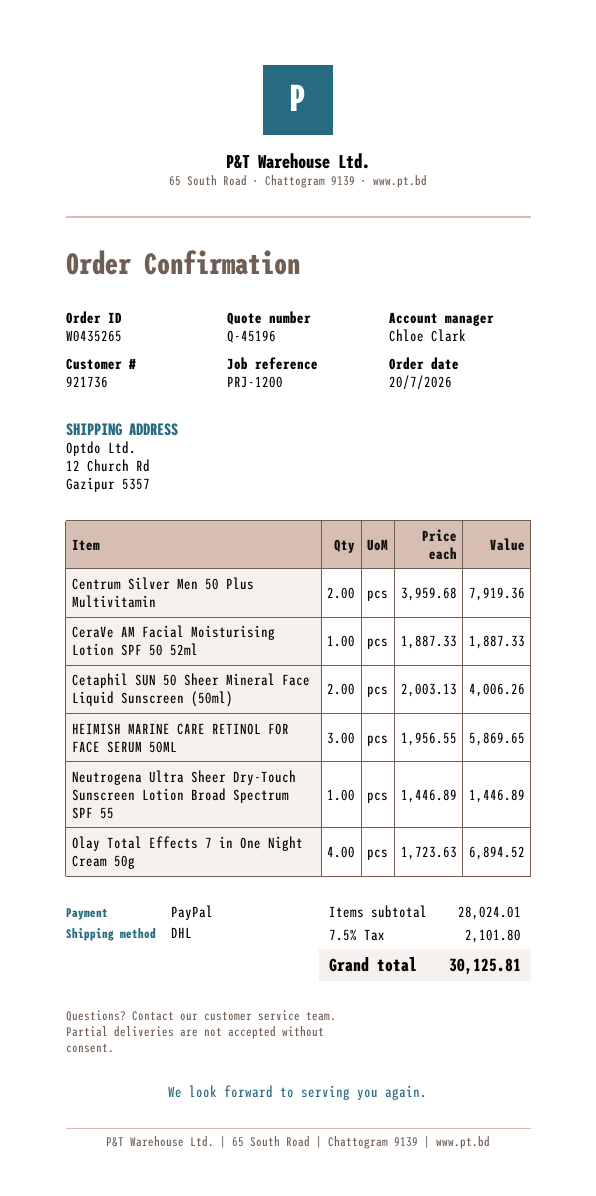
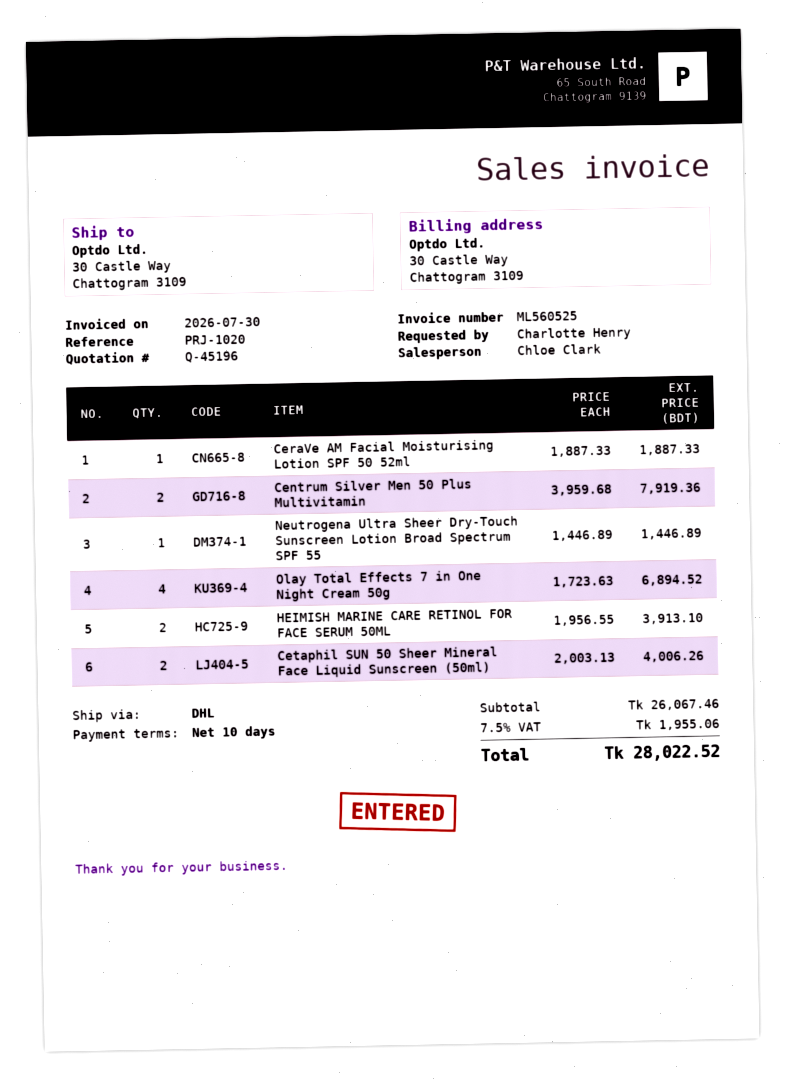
reference: PRJ-1200 -> PRJ-1020
ship to: 12 Church Rd, Gazipur 5357 -> 30 Castle Way, Chattogram 3109
HEIMISH MARINE CARE RETINOL FOR FACE SERUM 50ML: 3 x 1956.55 = 5869.65 -> 2 x 1956.55 = 3913.10
subtotal: 28024.01 -> 26067.46
tax: 7.5% = 2101.80 -> 7.5% = 1955.06
total: 30125.81 -> 28022.52

